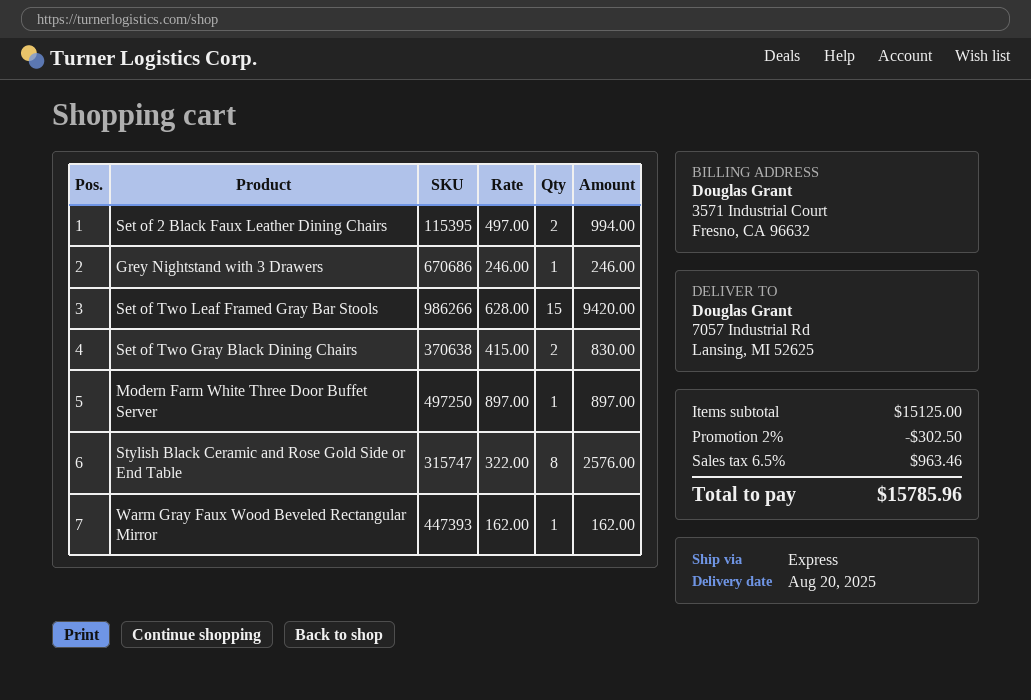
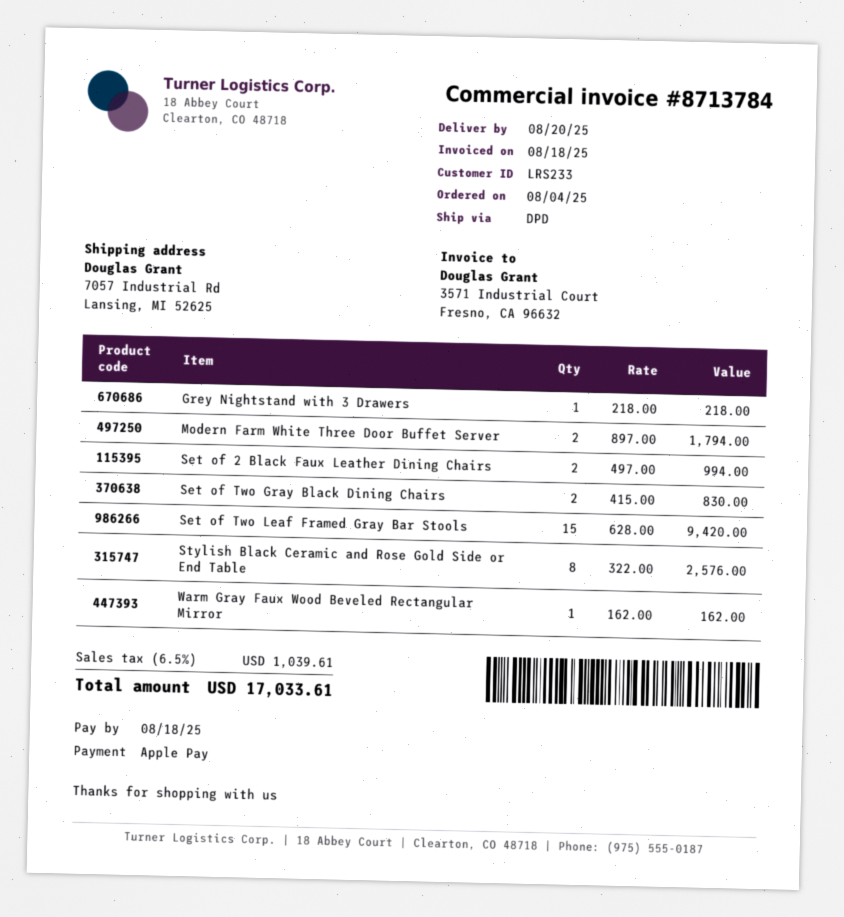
shipping method: express -> DPD
Grey Nightstand with 3 Drawers: 1 x 246.00 = 246.00 -> 1 x 218.00 = 218.00
Modern Farm White Three Door Buffet Server: 1 x 897.00 = 897.00 -> 2 x 897.00 = 1794.00
discount: 2% = 302.50 -> none
tax: 6.5% = 963.46 -> 6.5% = 1039.61
total: 15785.96 -> 17033.61

